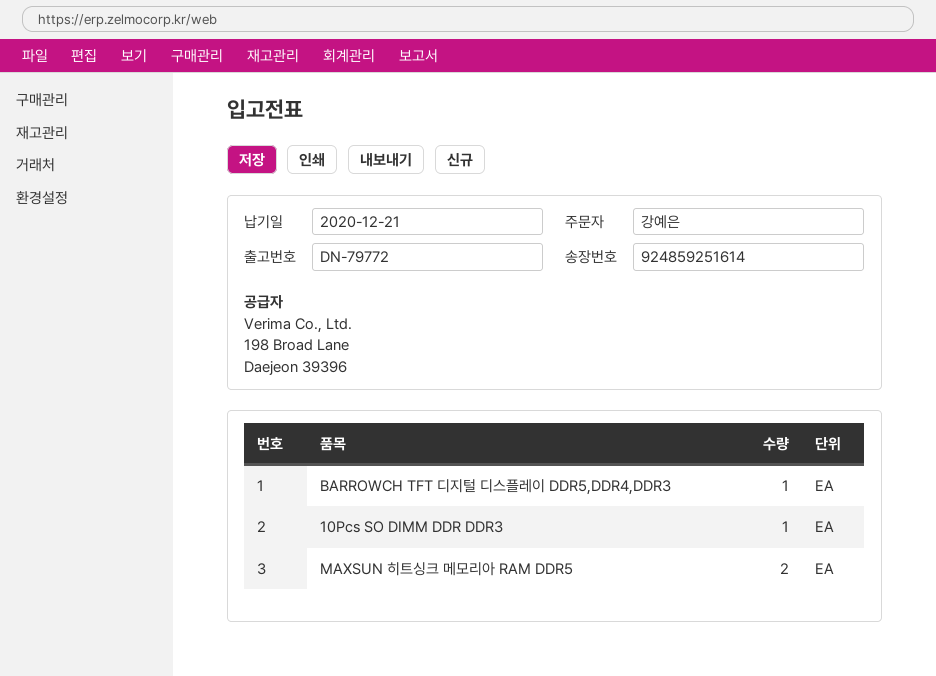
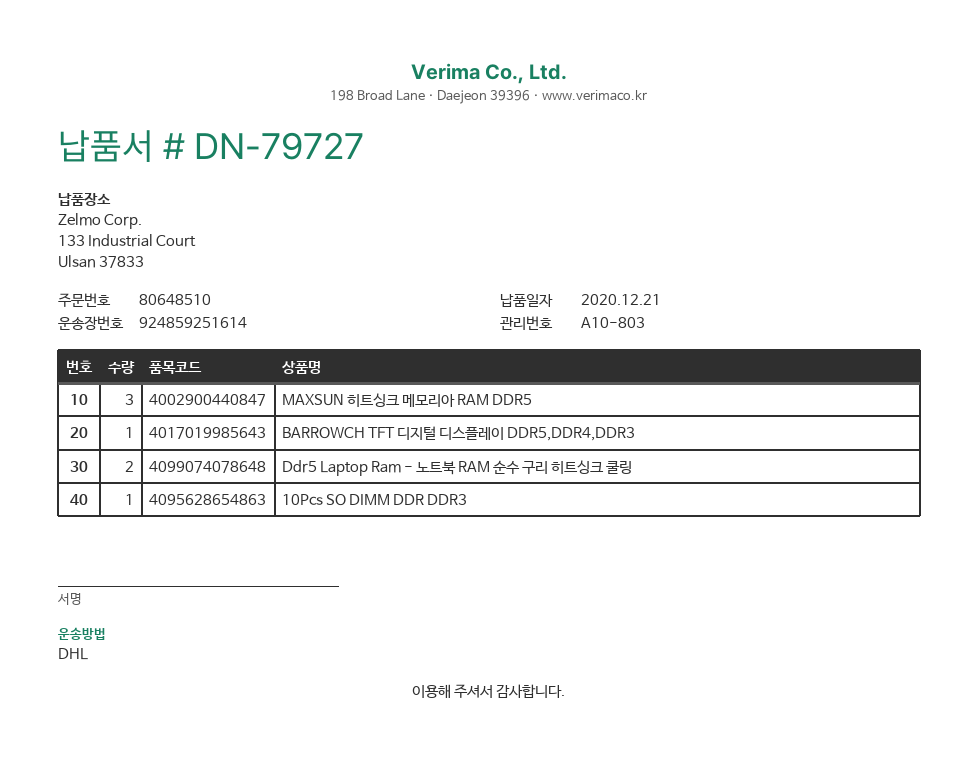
delivery note number: DN-79772 -> DN-79727
MAXSUN 히트싱크 메모리아 RAM DDR5: 2 -> 3
Ddr5 Laptop Ram - 노트북 RAM 순수 구리 히트싱크 쿨링: none -> 2

